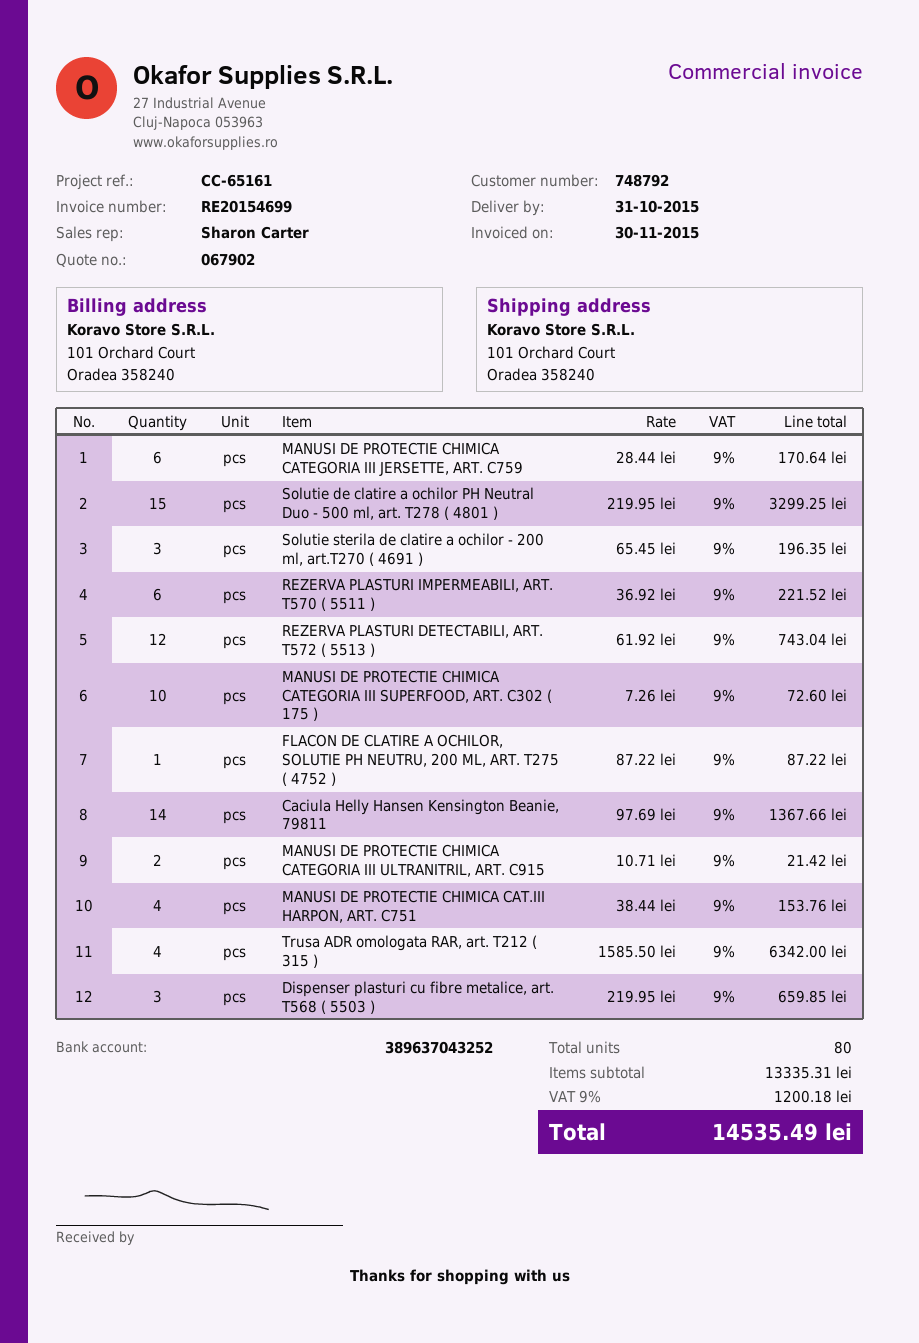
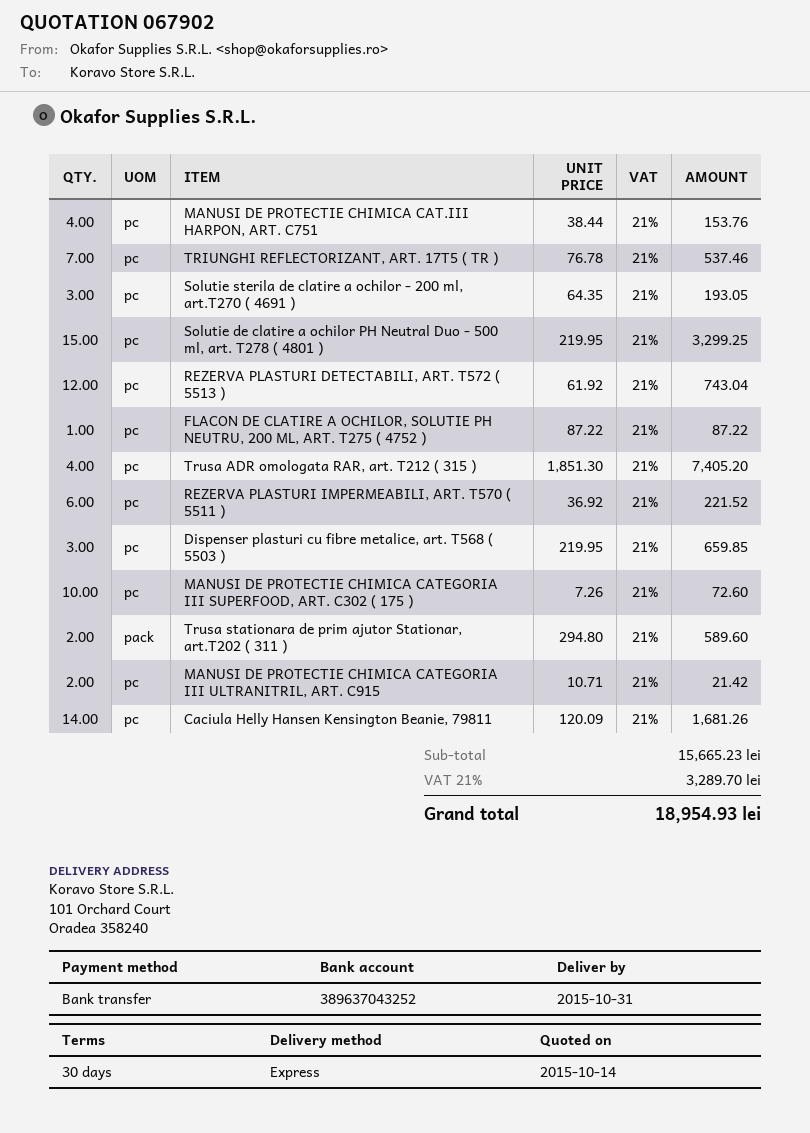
MANUSI DE PROTECTIE CHIMICA CATEGORIA III JERSETTE, ART. C759: 6 x 28.44 = 170.64 -> none
Solutie sterila de clatire a ochilor - 200 ml, art.T270 ( 4691 ): 3 x 65.45 = 196.35 -> 3 x 64.35 = 193.05
Caciula Helly Hansen Kensington Beanie, 79811: 14 x 97.69 = 1367.66 -> 14 x 120.09 = 1681.26
Trusa ADR omologata RAR, art. T212 ( 315 ): 4 x 1585.50 = 6342.00 -> 4 x 1851.30 = 7405.20
TRIUNGHI REFLECTORIZANT, ART. 17T5 ( TR ): none -> 7 x 76.78 = 537.46
Trusa stationara de prim ajutor Stationar, art.T202 ( 311 ): none -> 2 x 294.80 = 589.60
subtotal: 13335.31 -> 15665.23
tax: 9% = 1200.18 -> 21% = 3289.70
total: 14535.49 -> 18954.93

